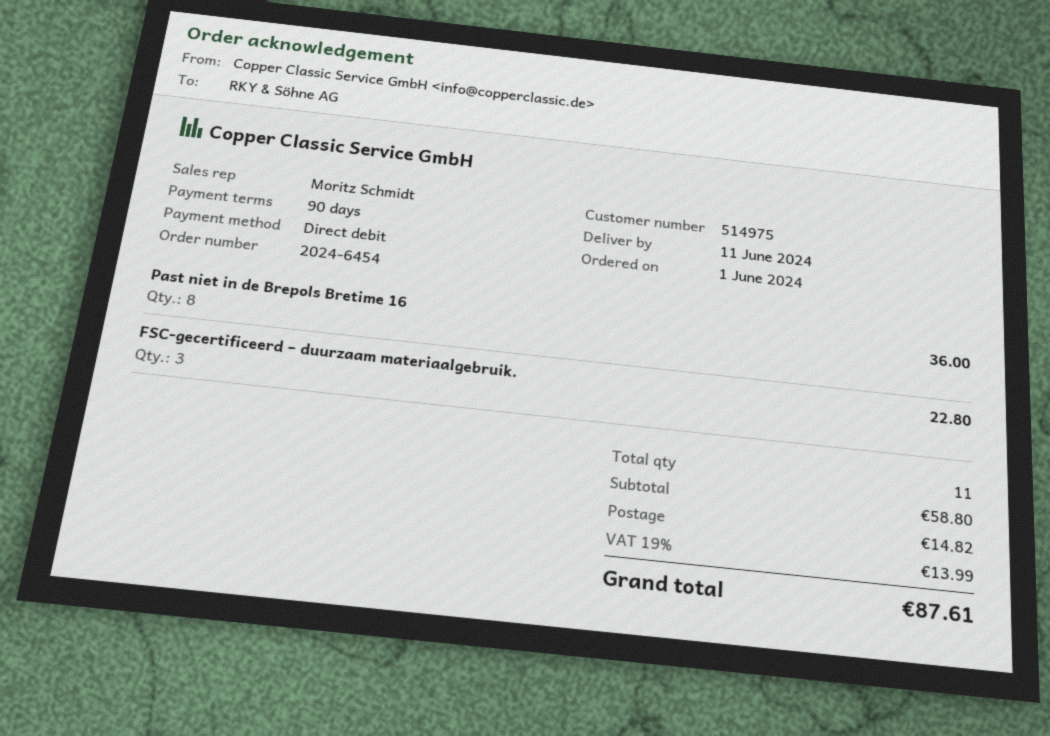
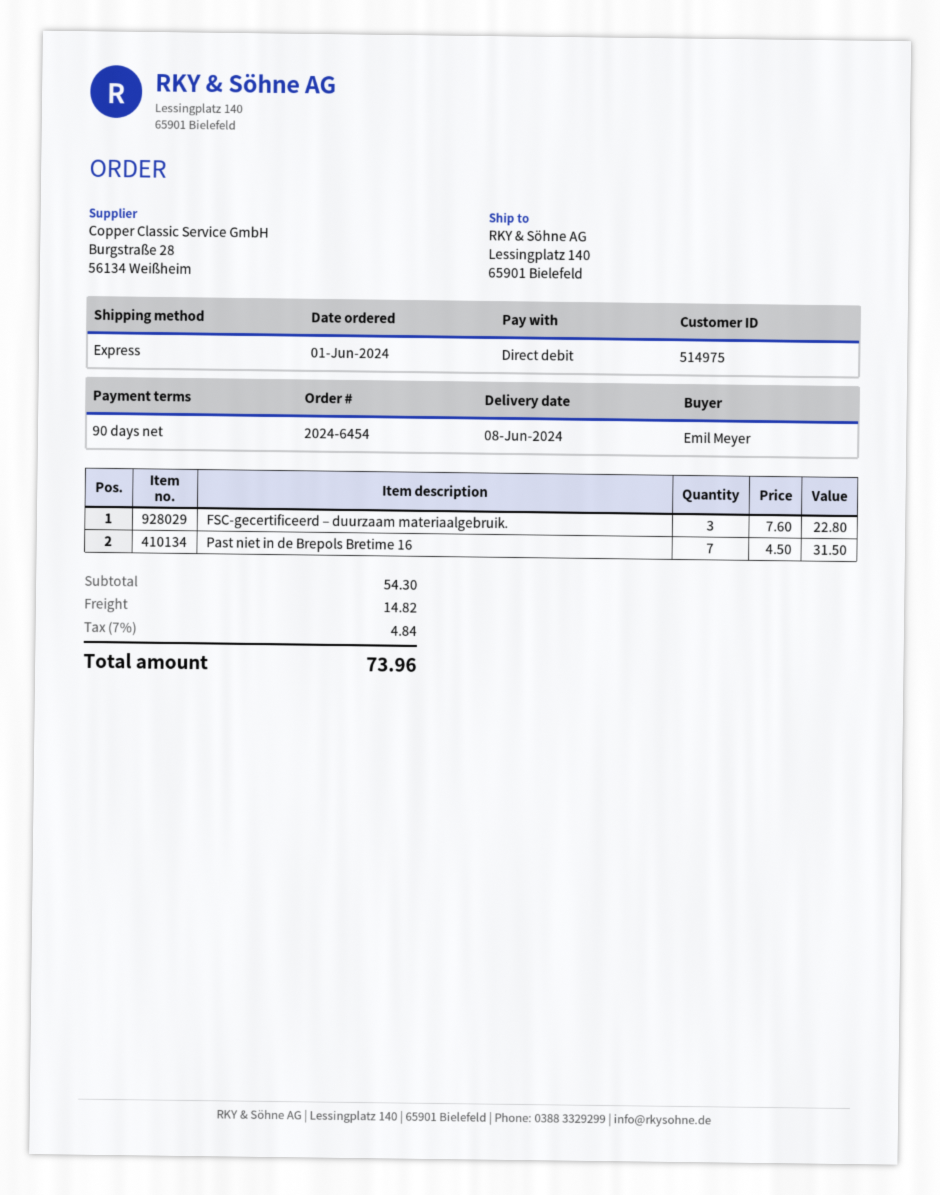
delivery date: 2024-06-11 -> 2024-06-08
Past niet in de Brepols Bretime 16: 8 for 36.00 -> 7 for 31.50
subtotal: 58.80 -> 54.30
tax: 19% = 13.99 -> 7% = 4.84
total: 87.61 -> 73.96

